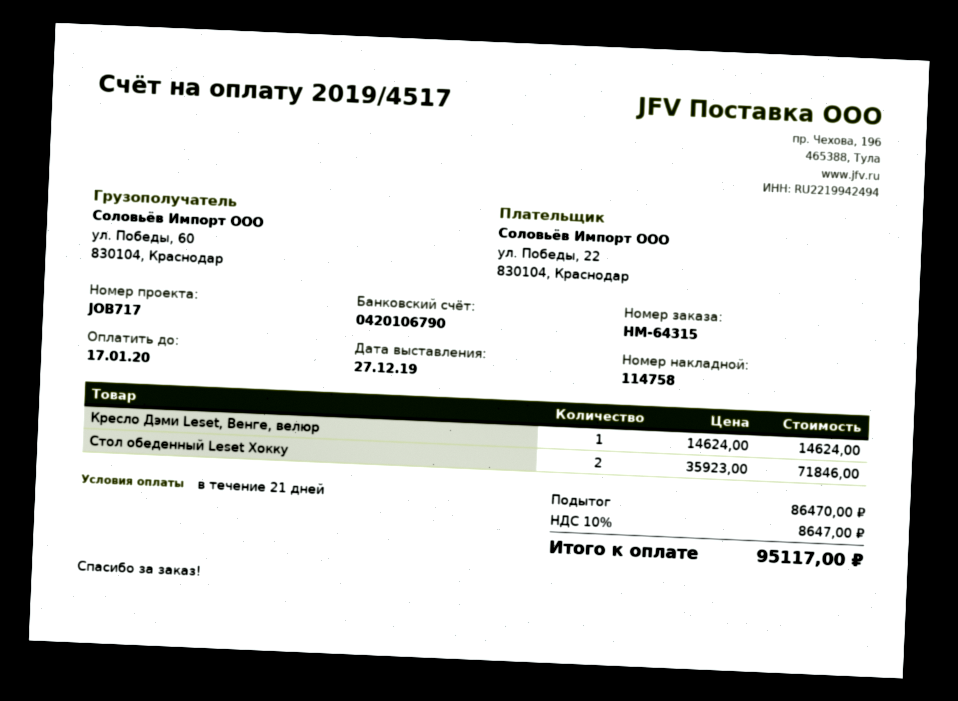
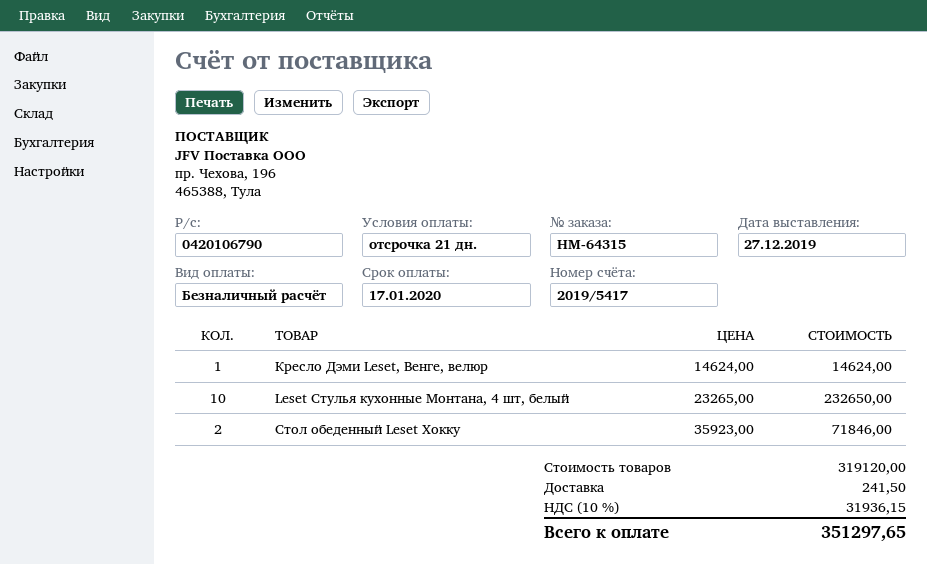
invoice number: 2019/4517 -> 2019/5417
Leset Стулья кухонные Монтана, 4 шт, белый: none -> 10 x 23265.00 = 232650.00
subtotal: 86470.00 -> 319120.00
shipping: none -> 241.50
tax: 10% = 8647.00 -> 10% = 31936.15
total: 95117.00 -> 351297.65

